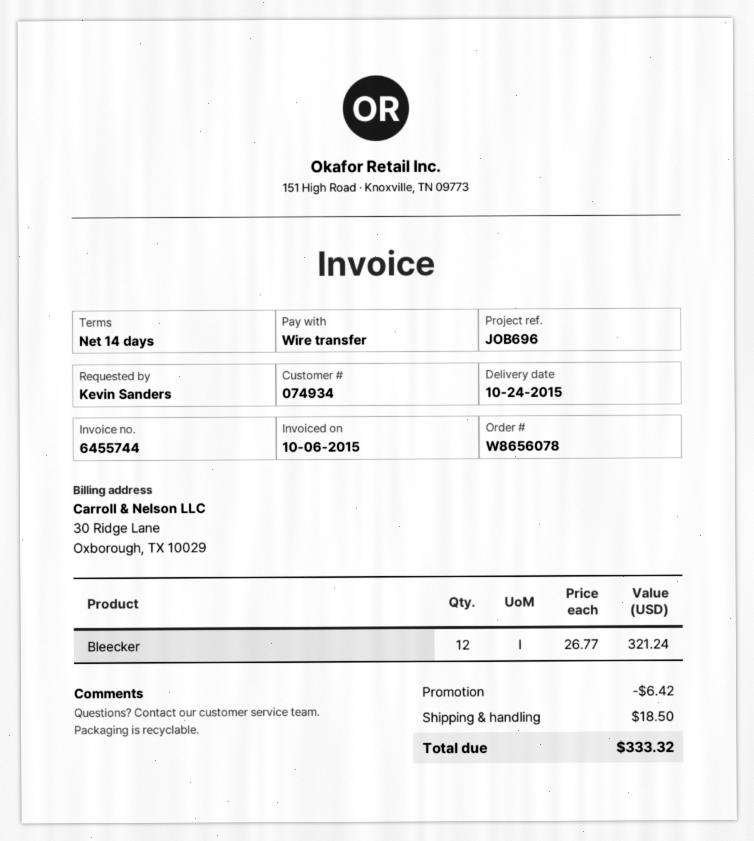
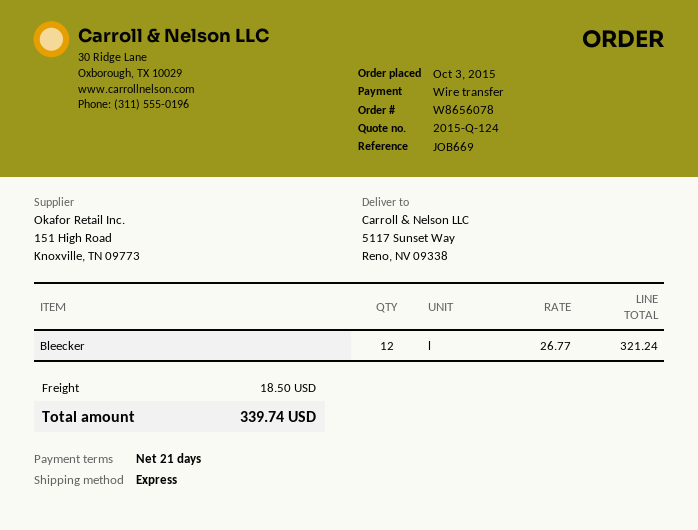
payment terms: 14 days -> 21 days
reference: JOB696 -> JOB669
discount: 6.42 -> none
total: 333.32 -> 339.74

